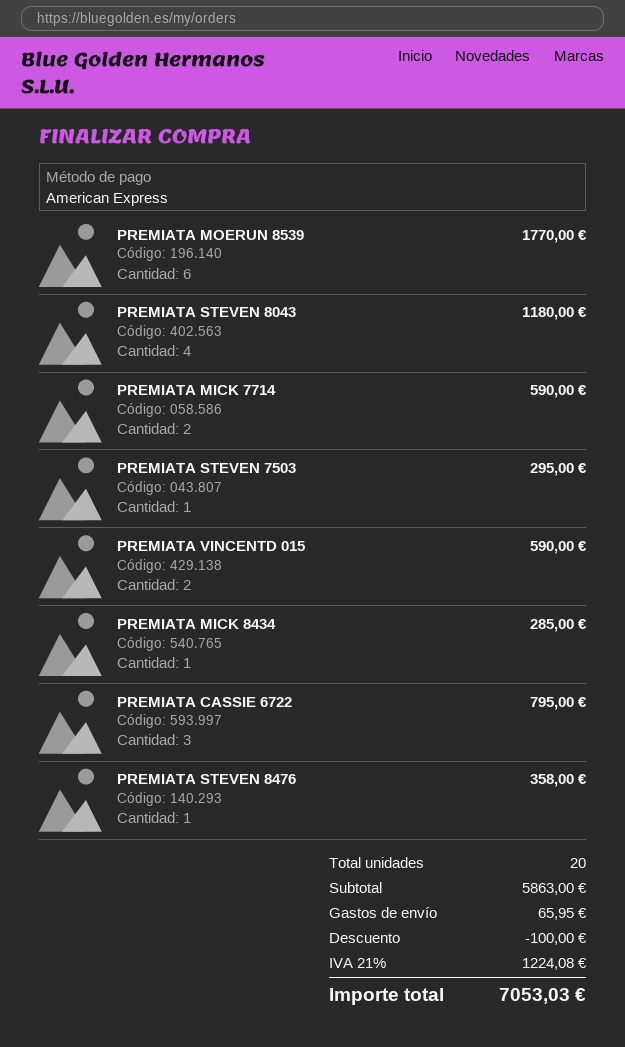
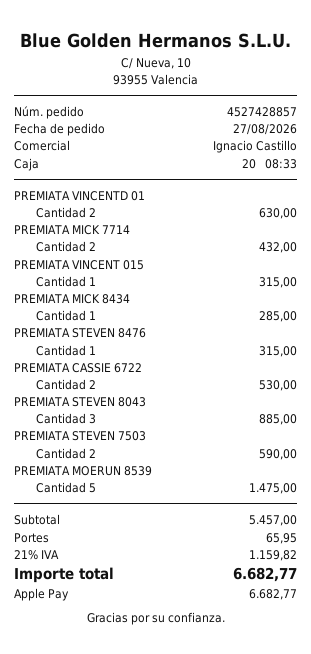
payment method: American Express -> Apple Pay
PREMIATA MOERUN 8539: 6 for 1770.00 -> 5 for 1475.00
PREMIATA STEVEN 8043: 4 for 1180.00 -> 3 for 885.00
PREMIATA MICK 7714: 2 for 590.00 -> 2 for 432.00
PREMIATA STEVEN 7503: 1 for 295.00 -> 2 for 590.00
PREMIATA VINCENTD 015: 2 for 590.00 -> 2 for 630.00
PREMIATA CASSIE 6722: 3 for 795.00 -> 2 for 530.00
PREMIATA STEVEN 8476: 1 for 358.00 -> 1 for 315.00
PREMIATA VINCENT 015: none -> 1 for 315.00
subtotal: 5863.00 -> 5457.00
discount: 100.00 -> none
tax: 21% = 1224.08 -> 21% = 1159.82
total: 7053.03 -> 6682.77

